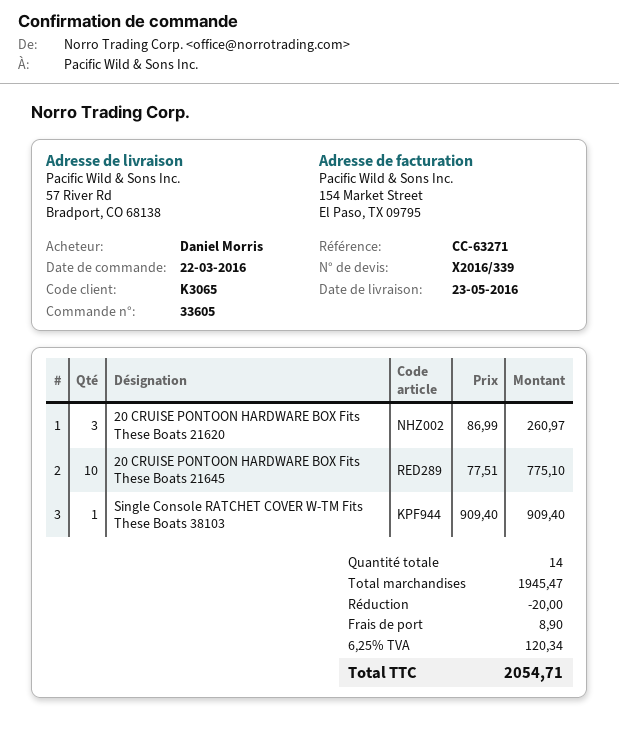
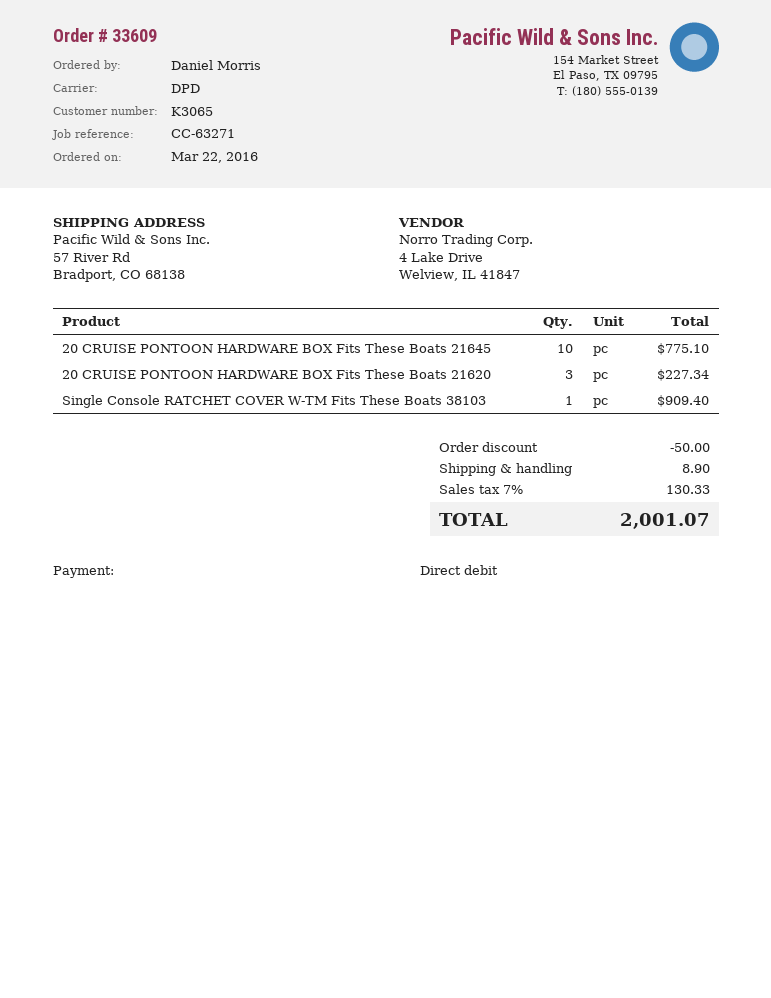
order number: 33605 -> 33609
20 CRUISE PONTOON HARDWARE BOX Fits These Boats 21620: 3 for 260.97 -> 3 for 227.34
discount: 20.00 -> 50.00
tax: 6.25% = 120.34 -> 7% = 130.33
total: 2054.71 -> 2001.07

